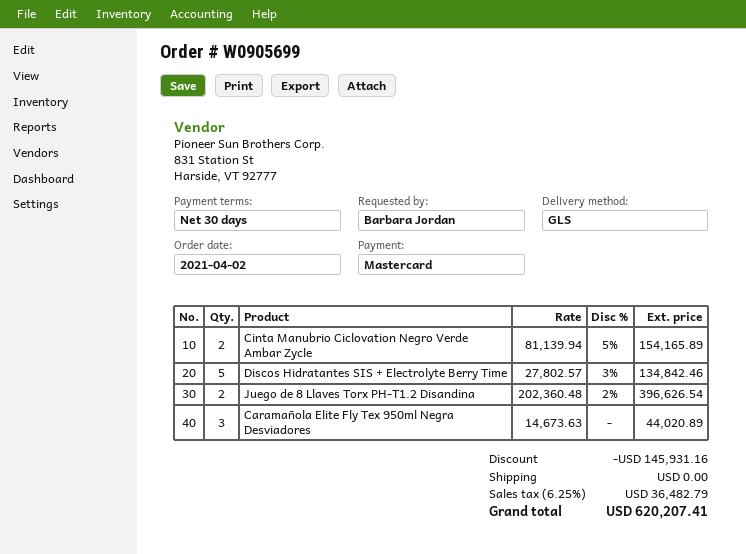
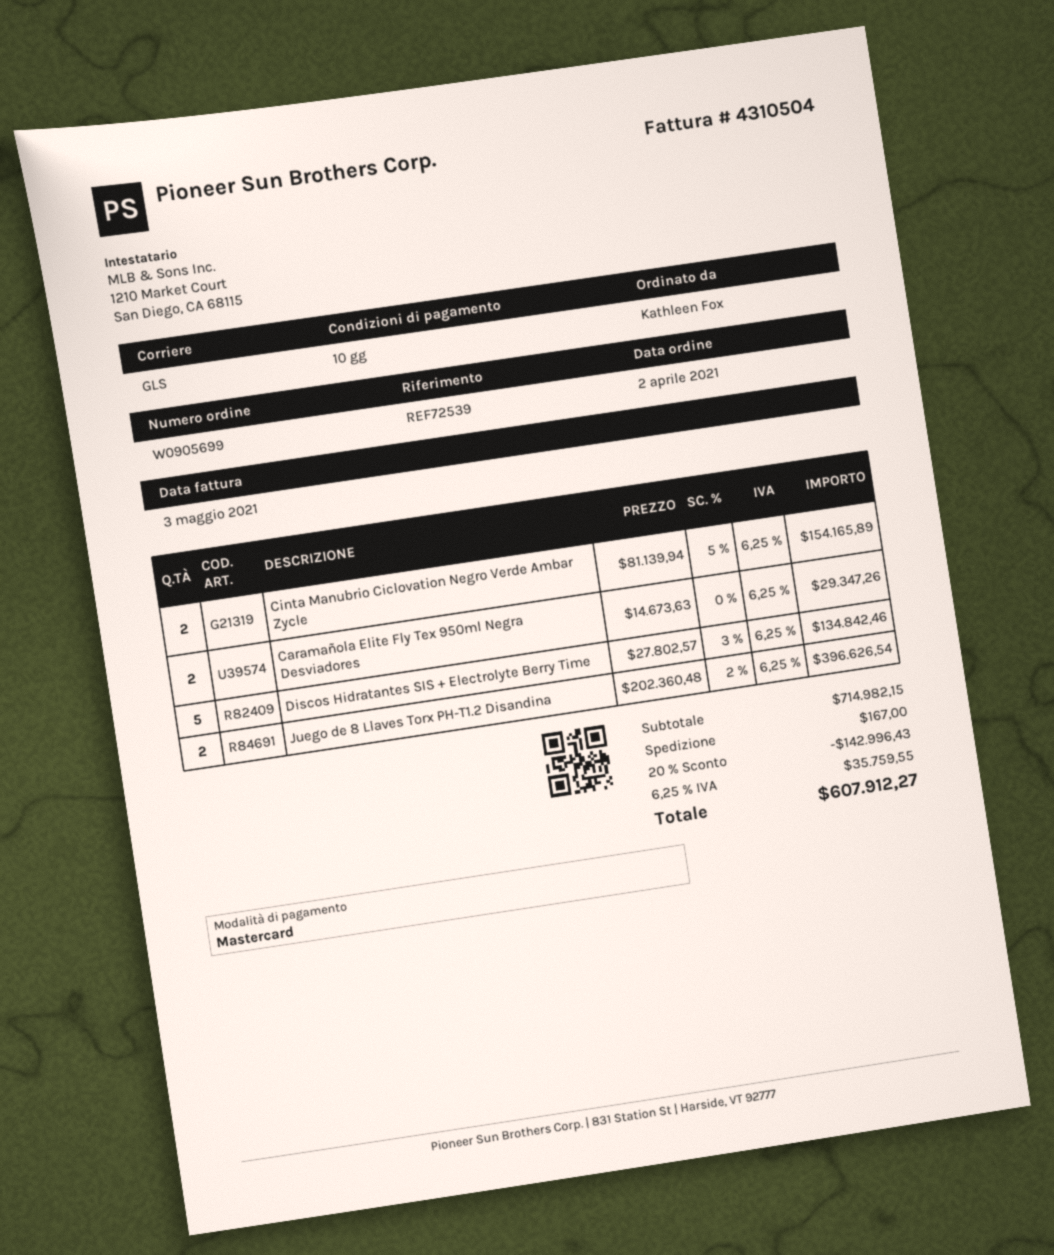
payment terms: 30 days -> 10 days
ordered by: Barbara Jordan -> Kathleen Fox
Caramañola Elite Fly Tex 950ml Negra Desviadores: 3 x 14673.63 = 44020.89 -> 2 x 14673.63 = 29347.26
discount: 145931.16 -> 142996.43
shipping: 0.00 -> 167.00
tax: 6.25% = 36482.79 -> 6.25% = 35759.55
total: 620207.41 -> 607912.27

